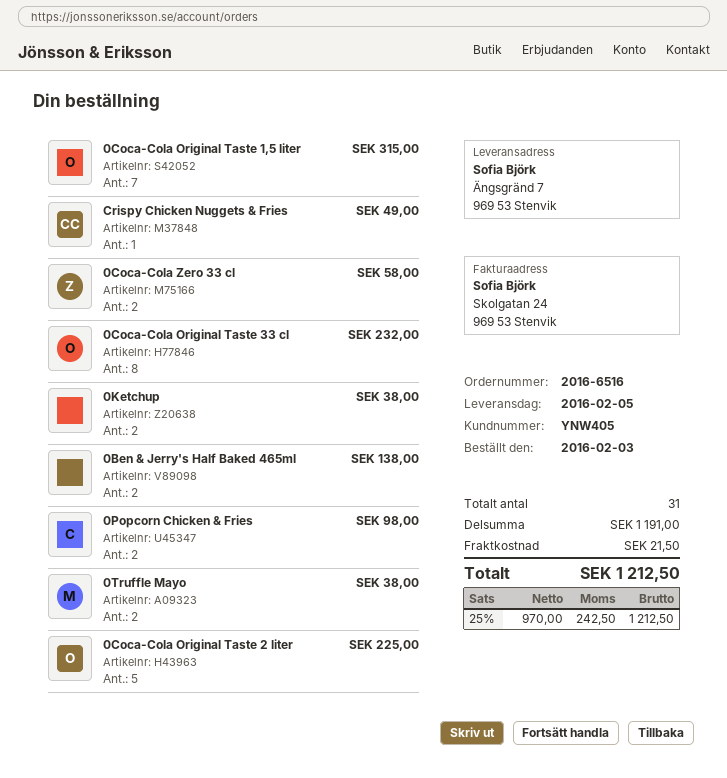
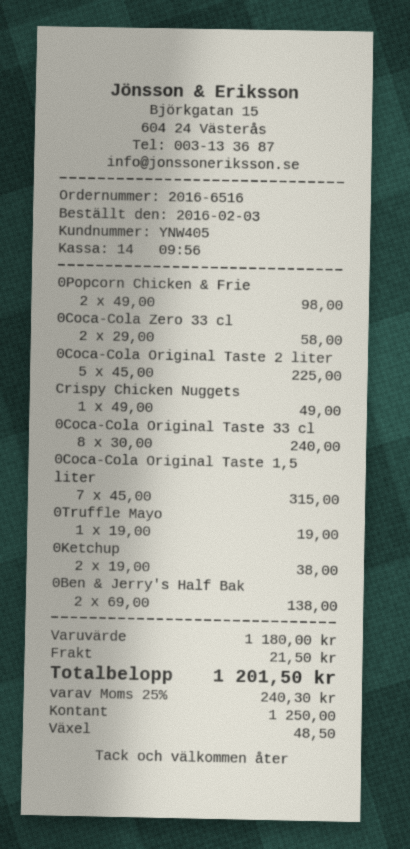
0Coca-Cola Original Taste 33 cl: 8 for 232.00 -> 8 for 240.00
0Truffle Mayo: 2 for 38.00 -> 1 for 19.00
subtotal: 1191.00 -> 1180.00
tax: 25% = 242.50 -> 25% = 240.30
total: 1212.50 -> 1201.50

